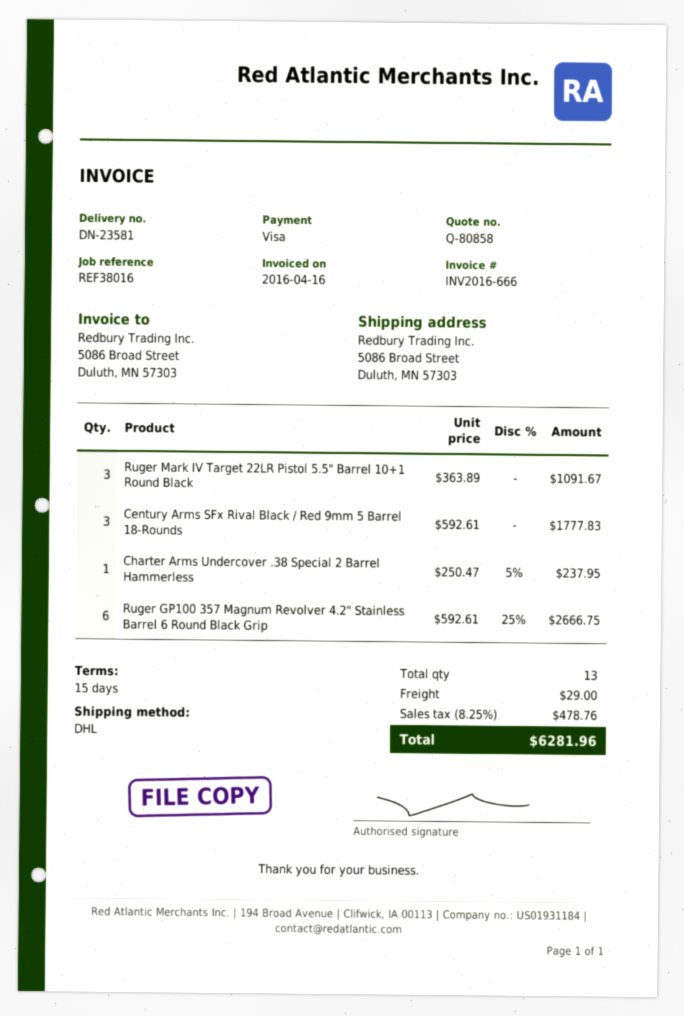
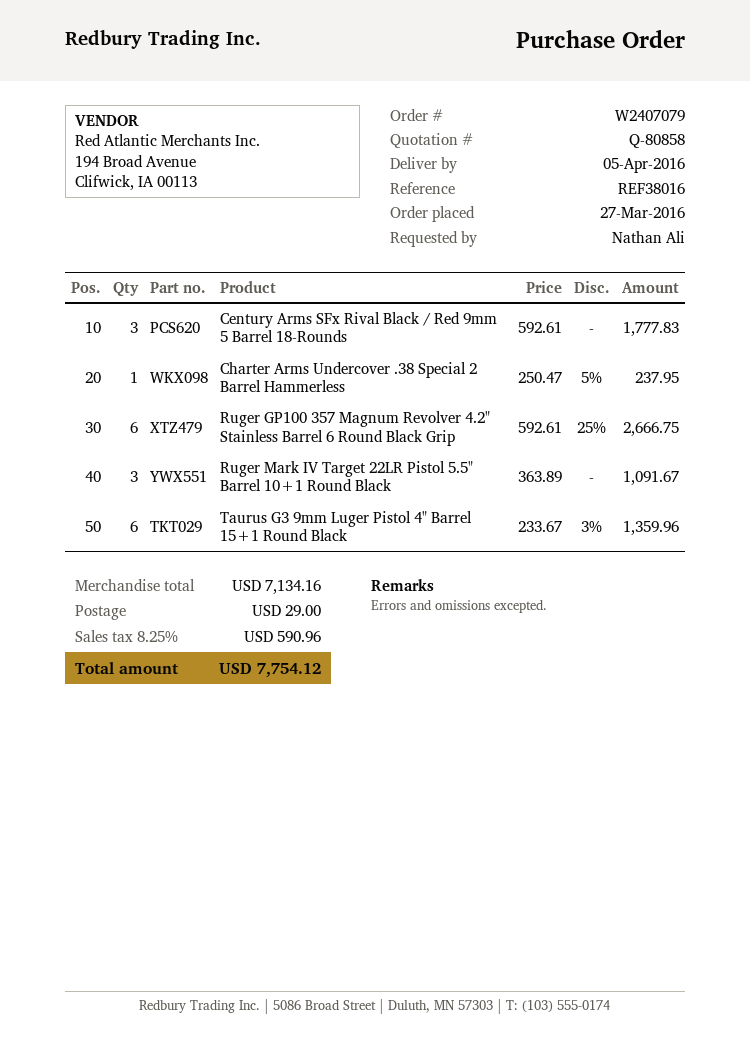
Taurus G3 9mm Luger Pistol 4" Barrel 15+1 Round Black: none -> 6 x 233.67 - 3% = 1359.96
tax: 8.25% = 478.76 -> 8.25% = 590.96
total: 6281.96 -> 7754.12

